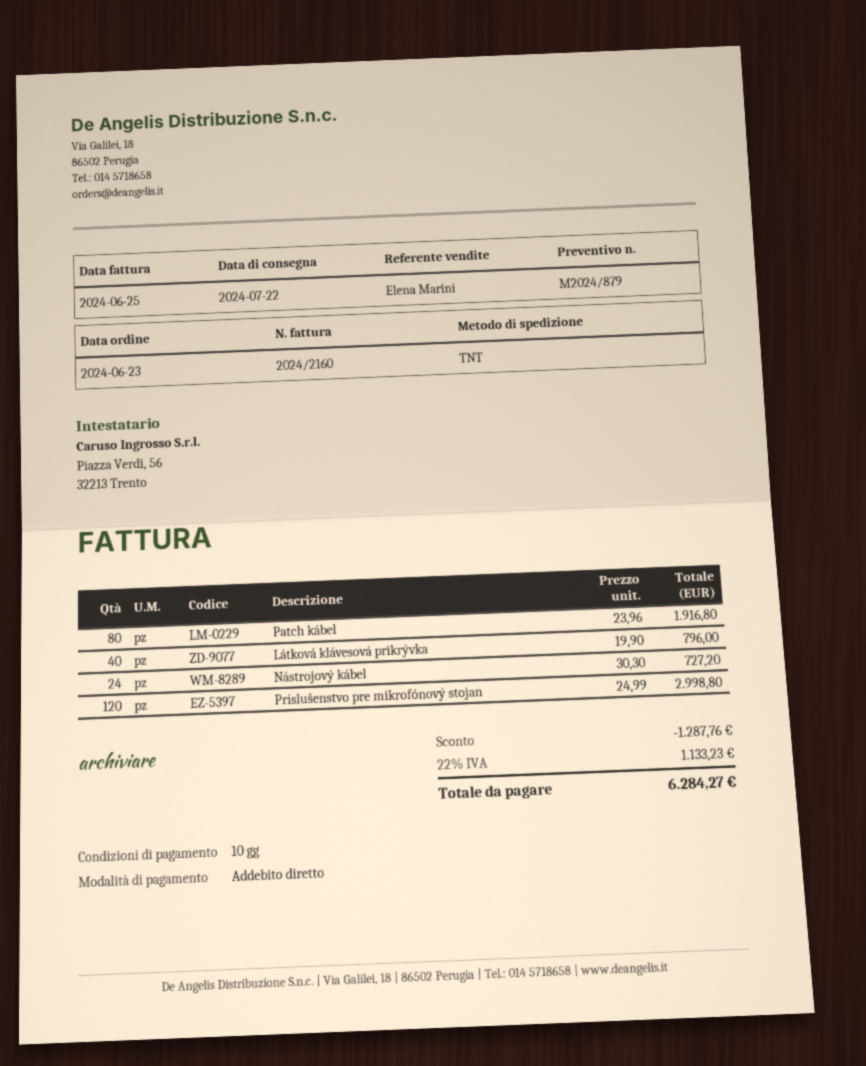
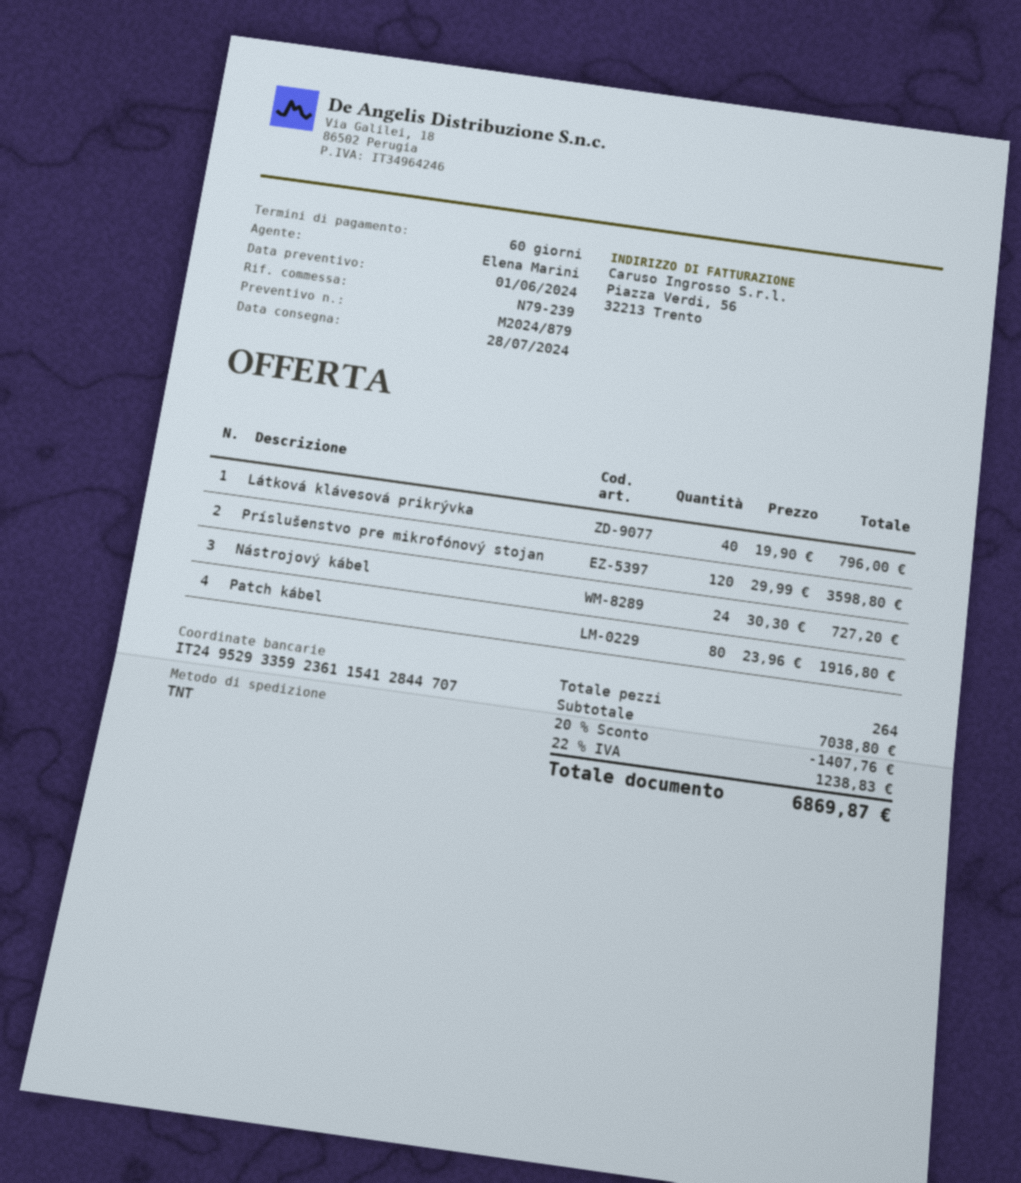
delivery date: 2024-07-22 -> 2024-07-28
payment terms: 10 days -> 60 days
Príslušenstvo pre mikrofónový stojan: 120 x 24.99 = 2998.80 -> 120 x 29.99 = 3598.80
discount: 1287.76 -> 1407.76
tax: 22% = 1133.23 -> 22% = 1238.83
total: 6284.27 -> 6869.87

